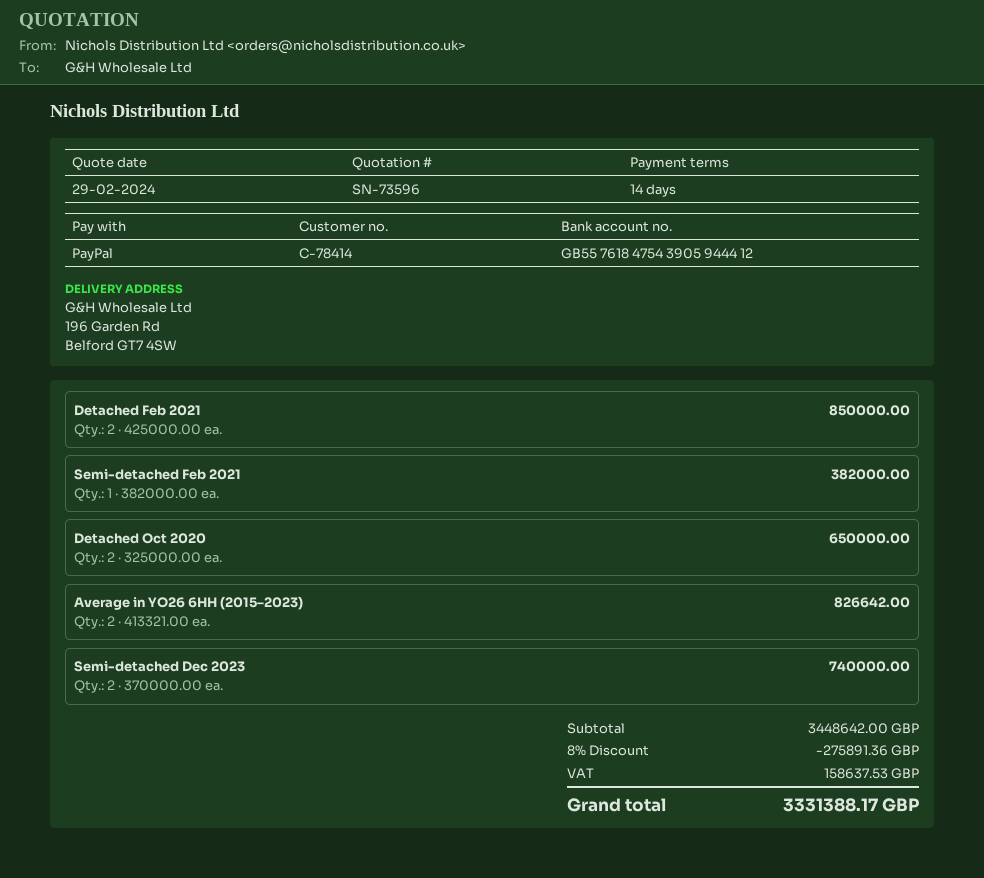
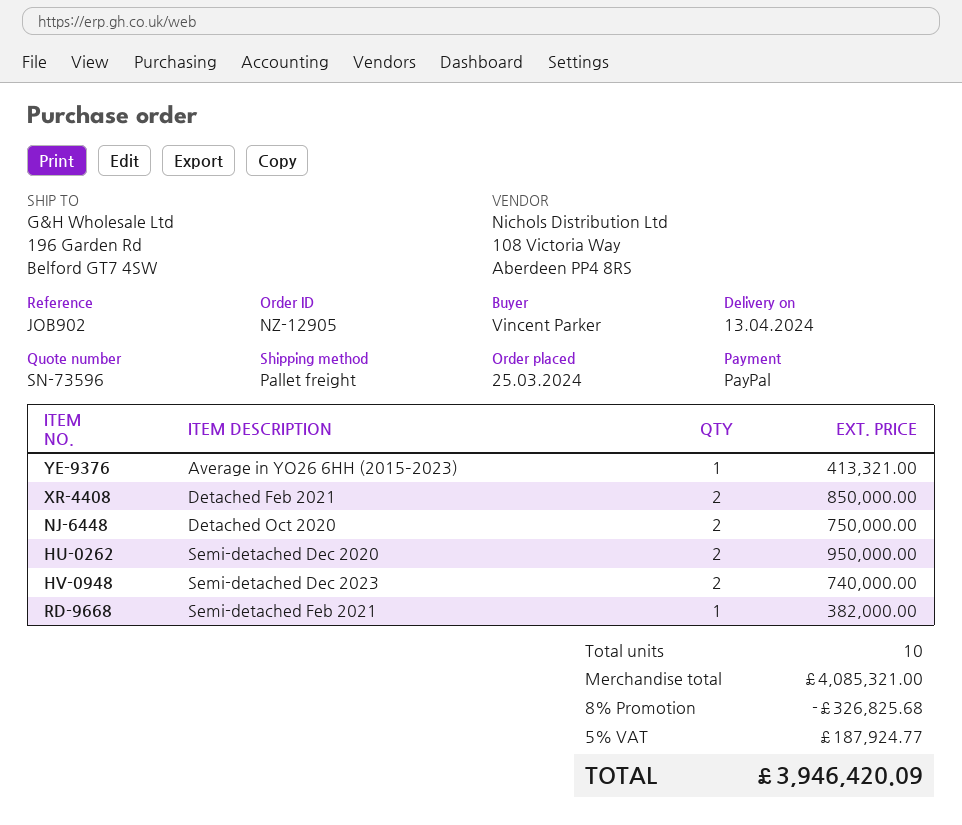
Detached Oct 2020: 2 for 650000.00 -> 2 for 750000.00
Average in YO26 6HH (2015–2023): 2 for 826642.00 -> 1 for 413321.00
Semi-detached Dec 2020: none -> 2 for 950000.00
subtotal: 3448642.00 -> 4085321.00
discount: 8% = 275891.36 -> 8% = 326825.68
tax: 158637.53 -> 187924.77
total: 3331388.17 -> 3946420.09

